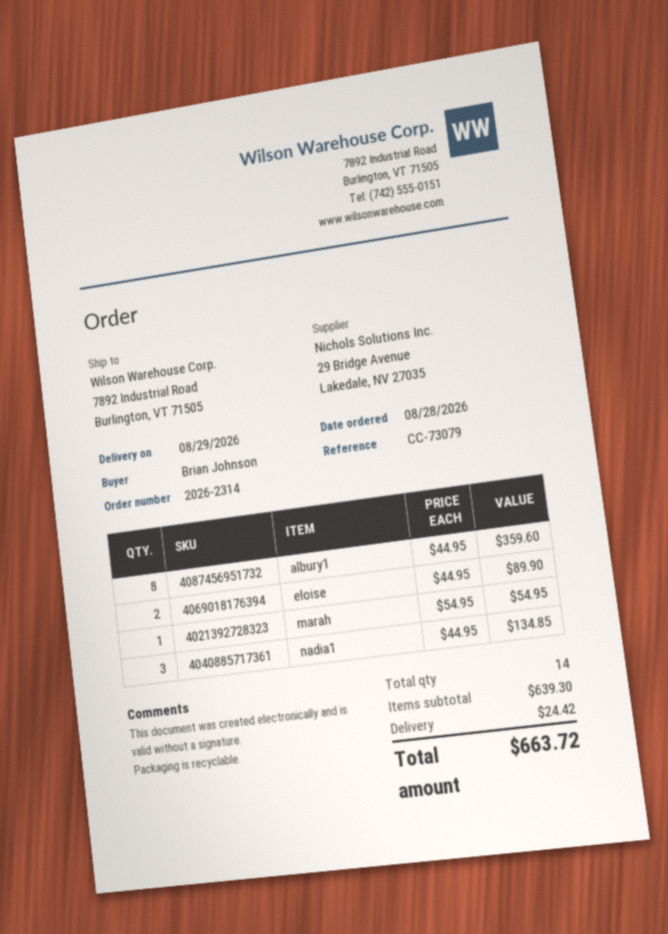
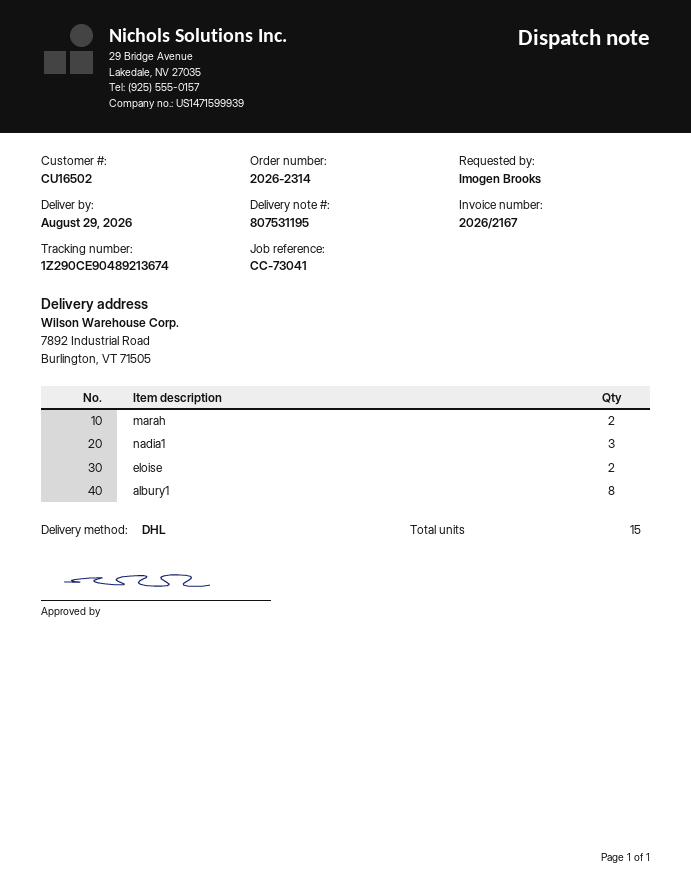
reference: CC-73079 -> CC-73041
ordered by: Brian Johnson -> Imogen Brooks
marah: 1 -> 2
total quantity: 14 -> 15

